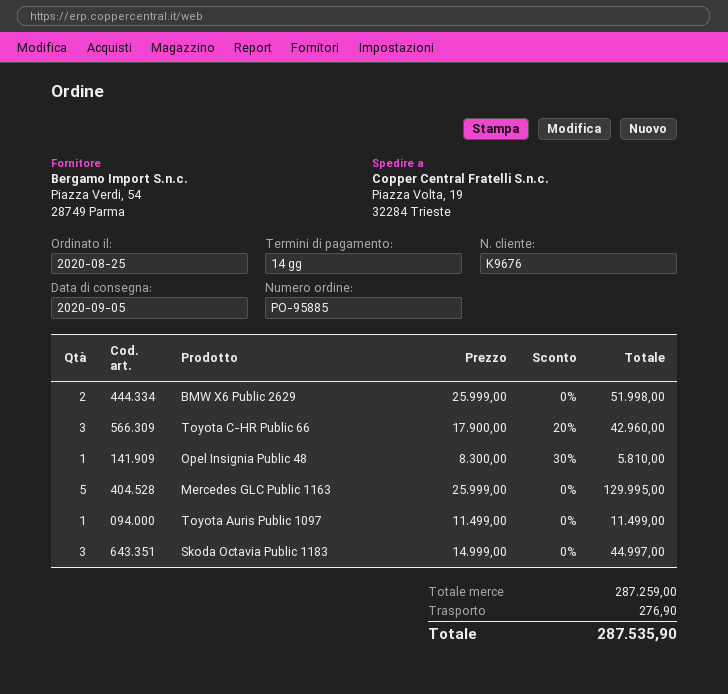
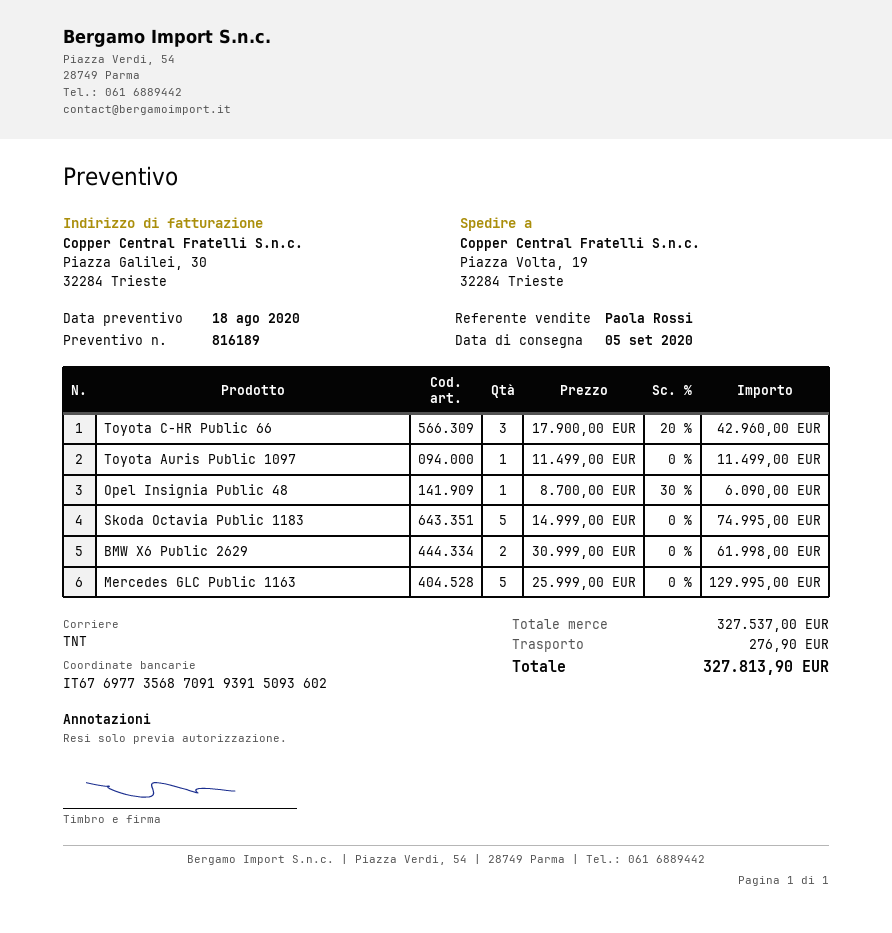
BMW X6 Public 2629: 2 x 25999.00 = 51998.00 -> 2 x 30999.00 = 61998.00
Opel Insignia Public 48: 1 x 8300.00 - 30% = 5810.00 -> 1 x 8700.00 - 30% = 6090.00
Skoda Octavia Public 1183: 3 x 14999.00 = 44997.00 -> 5 x 14999.00 = 74995.00
subtotal: 287259.00 -> 327537.00
total: 287535.90 -> 327813.90

